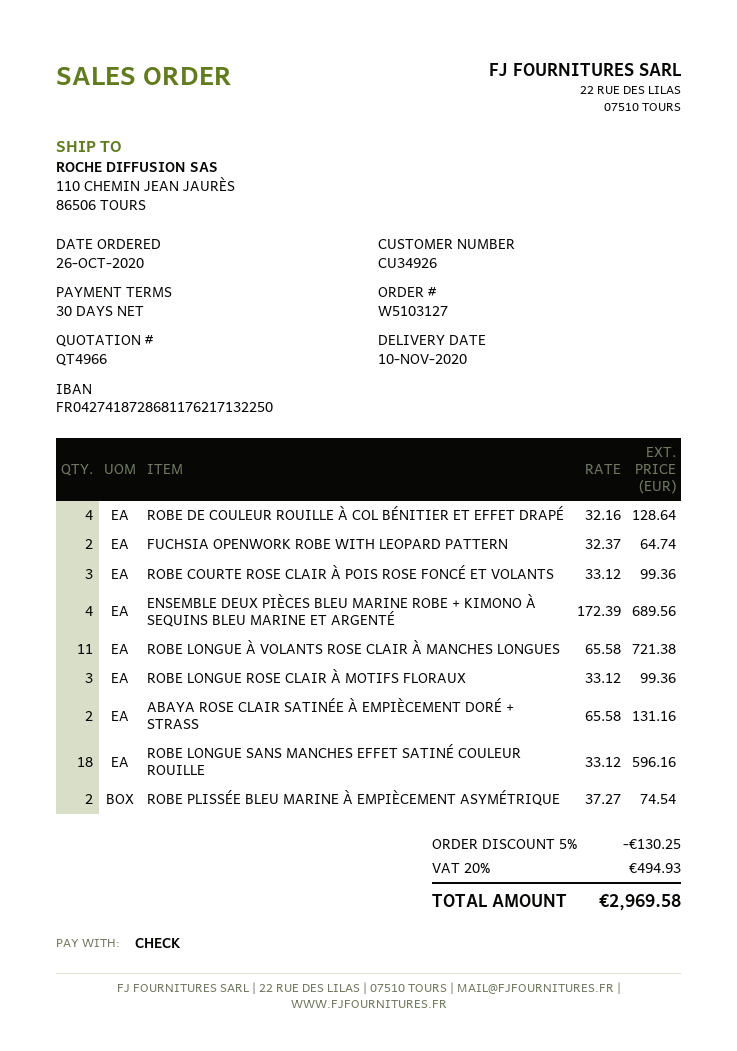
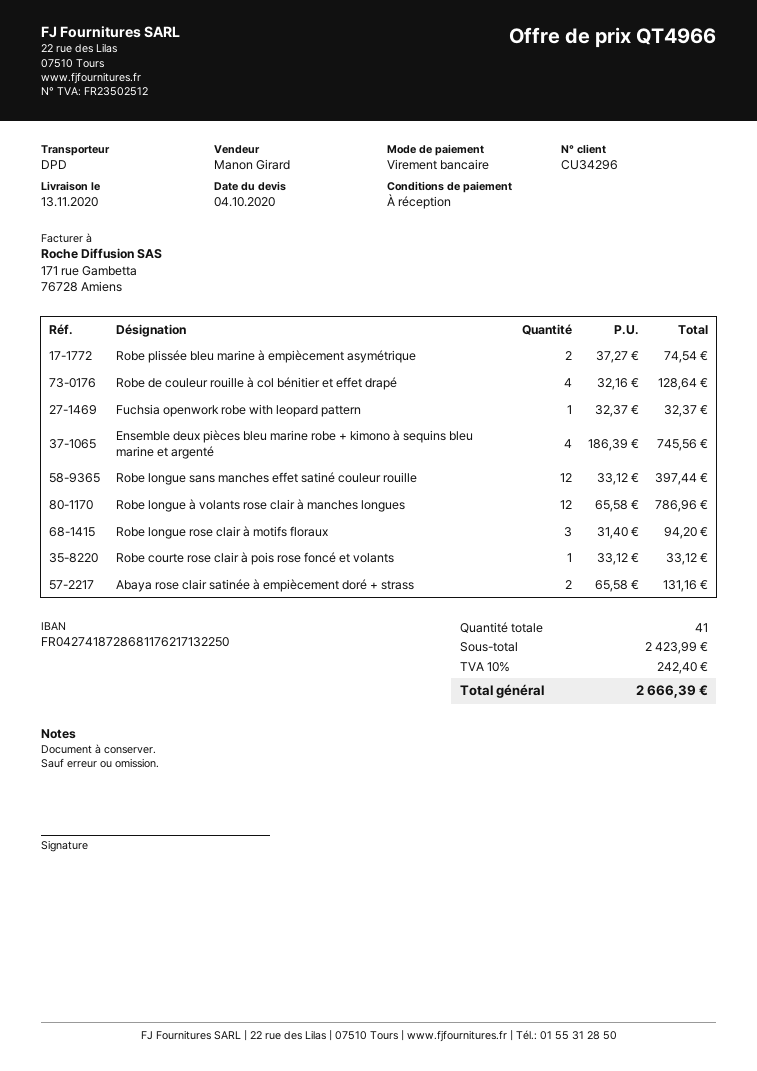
delivery date: 2020-11-10 -> 2020-11-13
payment terms: 30 days -> on receipt
customer number: CU34926 -> CU34296
payment method: cheque -> bank transfer
FUCHSIA OPENWORK ROBE WITH LEOPARD PATTERN: 2 x 32.37 = 64.74 -> 1 x 32.37 = 32.37
ROBE COURTE ROSE CLAIR À POIS ROSE FONCÉ ET VOLANTS: 3 x 33.12 = 99.36 -> 1 x 33.12 = 33.12
ENSEMBLE DEUX PIÈCES BLEU MARINE ROBE + KIMONO À SEQUINS BLEU MARINE ET ARGENTÉ: 4 x 172.39 = 689.56 -> 4 x 186.39 = 745.56
ROBE LONGUE À VOLANTS ROSE CLAIR À MANCHES LONGUES: 11 x 65.58 = 721.38 -> 12 x 65.58 = 786.96
ROBE LONGUE ROSE CLAIR À MOTIFS FLORAUX: 3 x 33.12 = 99.36 -> 3 x 31.40 = 94.20
ROBE LONGUE SANS MANCHES EFFET SATINÉ COULEUR ROUILLE: 18 x 33.12 = 596.16 -> 12 x 33.12 = 397.44
discount: 5% = 130.25 -> none
tax: 20% = 494.93 -> 10% = 242.40
total: 2969.58 -> 2666.39

